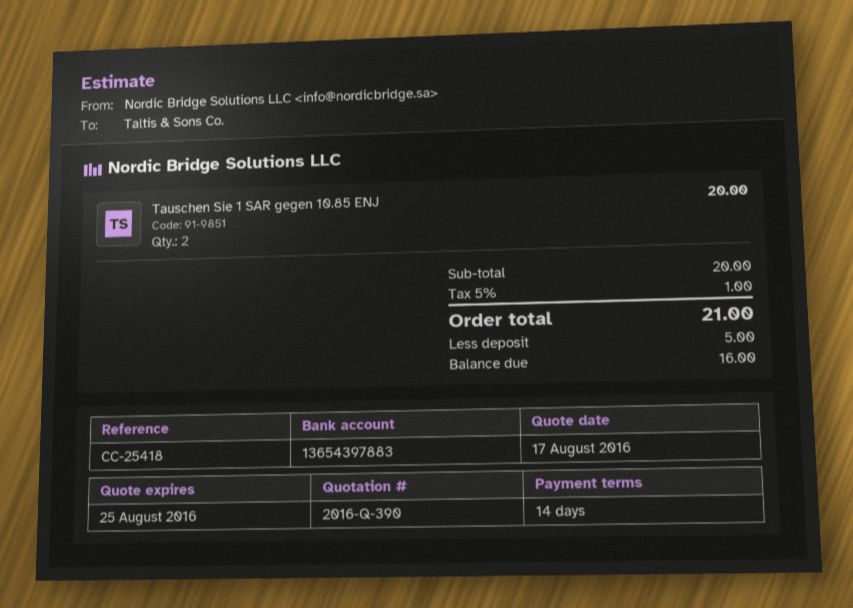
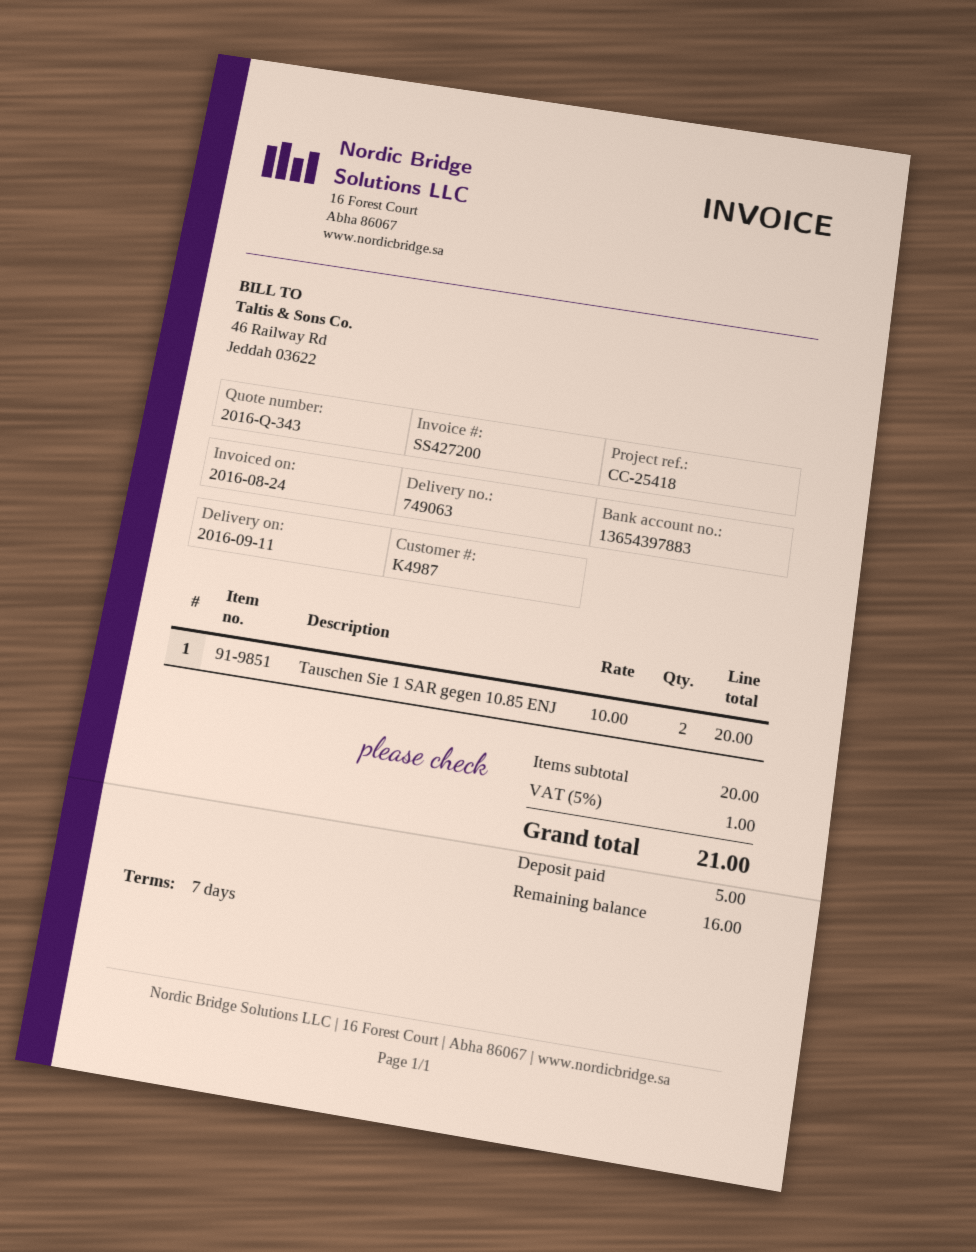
quote number: 2016-Q-390 -> 2016-Q-343
payment terms: 14 days -> 7 days

